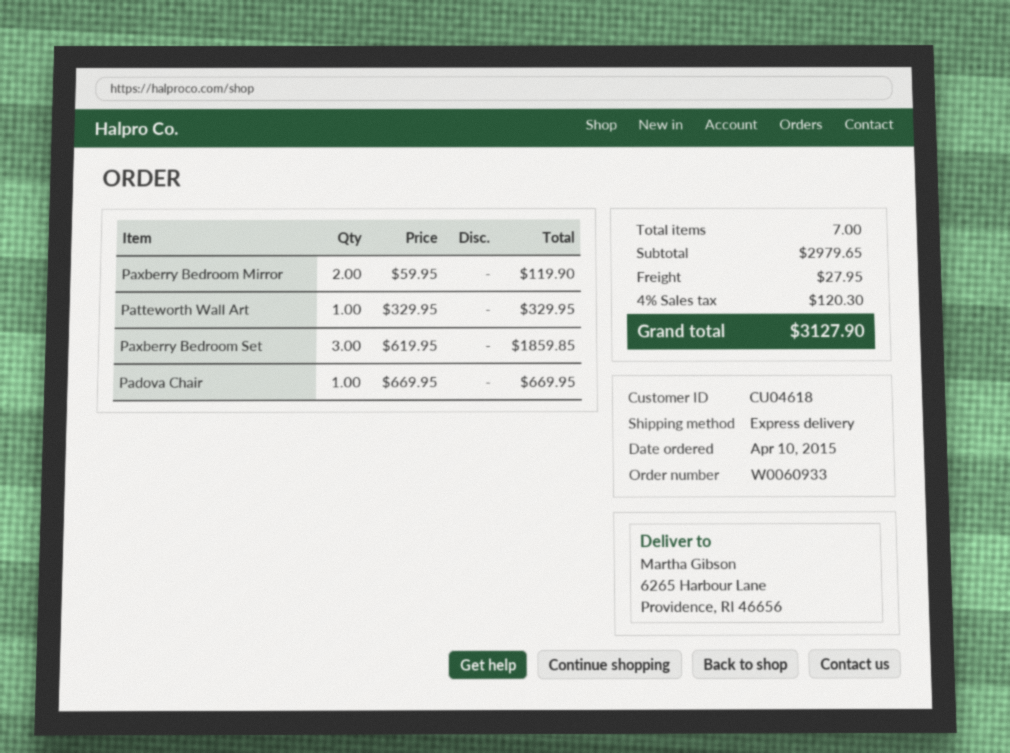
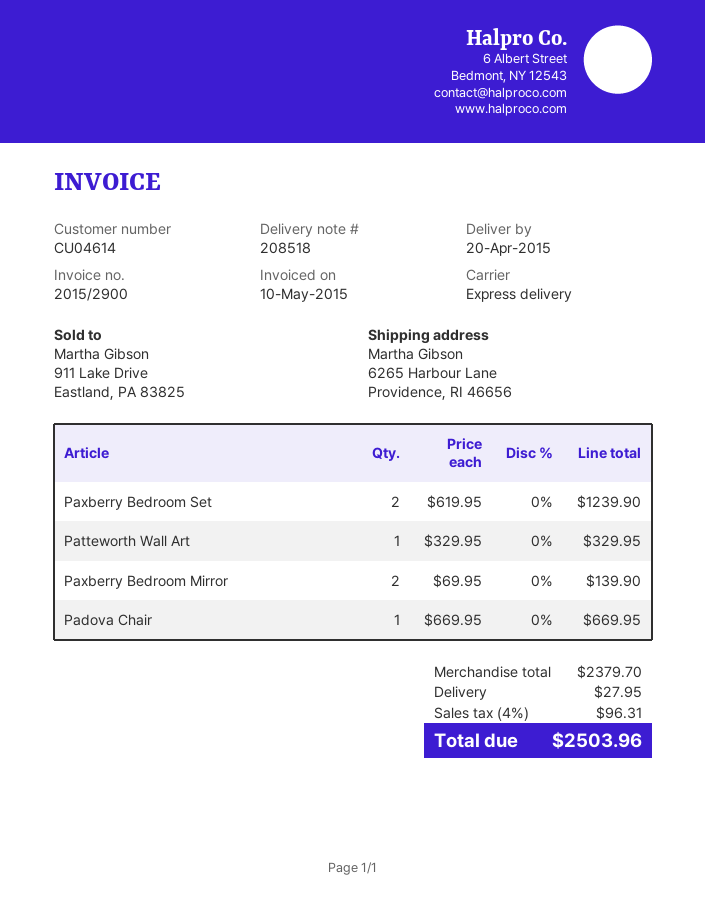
customer number: CU04618 -> CU04614
Paxberry Bedroom Mirror: 2 x 59.95 = 119.90 -> 2 x 69.95 = 139.90
Paxberry Bedroom Set: 3 x 619.95 = 1859.85 -> 2 x 619.95 = 1239.90
subtotal: 2979.65 -> 2379.70
tax: 4% = 120.30 -> 4% = 96.31
total: 3127.90 -> 2503.96

